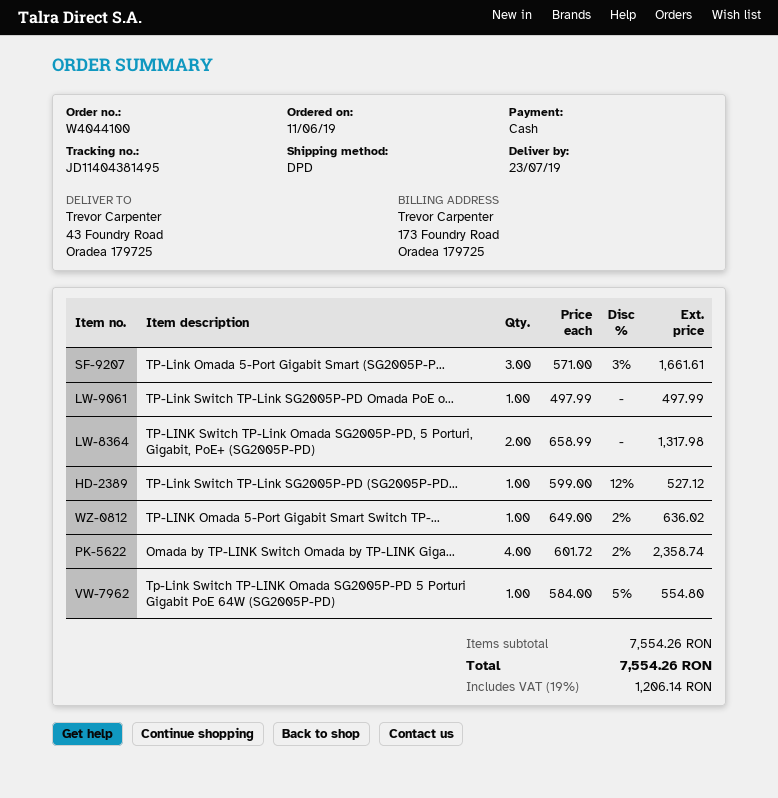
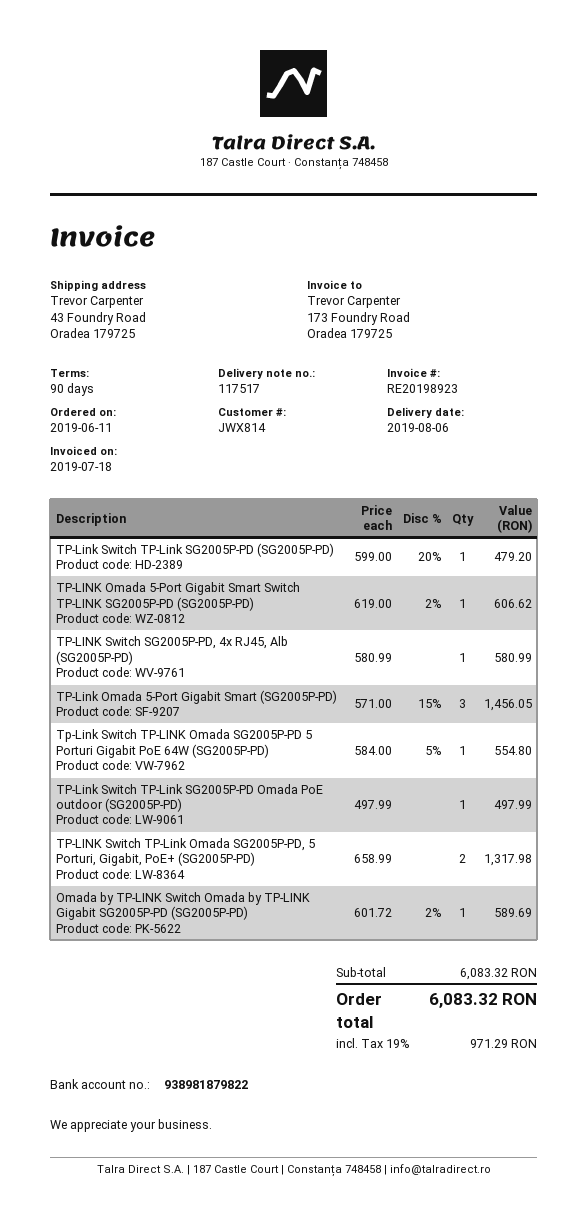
delivery date: 2019-07-23 -> 2019-08-06
TP-Link Omada 5-Port Gigabit Smart (SG2005P-P...: 3 x 571.00 - 3% = 1661.61 -> 3 x 571.00 - 15% = 1456.05
TP-Link Switch TP-Link SG2005P-PD (SG2005P-PD...: 1 x 599.00 - 12% = 527.12 -> 1 x 599.00 - 20% = 479.20
TP-LINK Omada 5-Port Gigabit Smart Switch TP-...: 1 x 649.00 - 2% = 636.02 -> 1 x 619.00 - 2% = 606.62
Omada by TP-LINK Switch Omada by TP-LINK Giga...: 4 x 601.72 - 2% = 2358.74 -> 1 x 601.72 - 2% = 589.69
TP-LINK Switch SG2005P-PD, 4x RJ45, Alb (SG2005P-PD): none -> 1 x 580.99 = 580.99
subtotal: 7554.26 -> 6083.32
tax: 19% = 1206.14 -> 19% = 971.29
total: 7554.26 -> 6083.32

